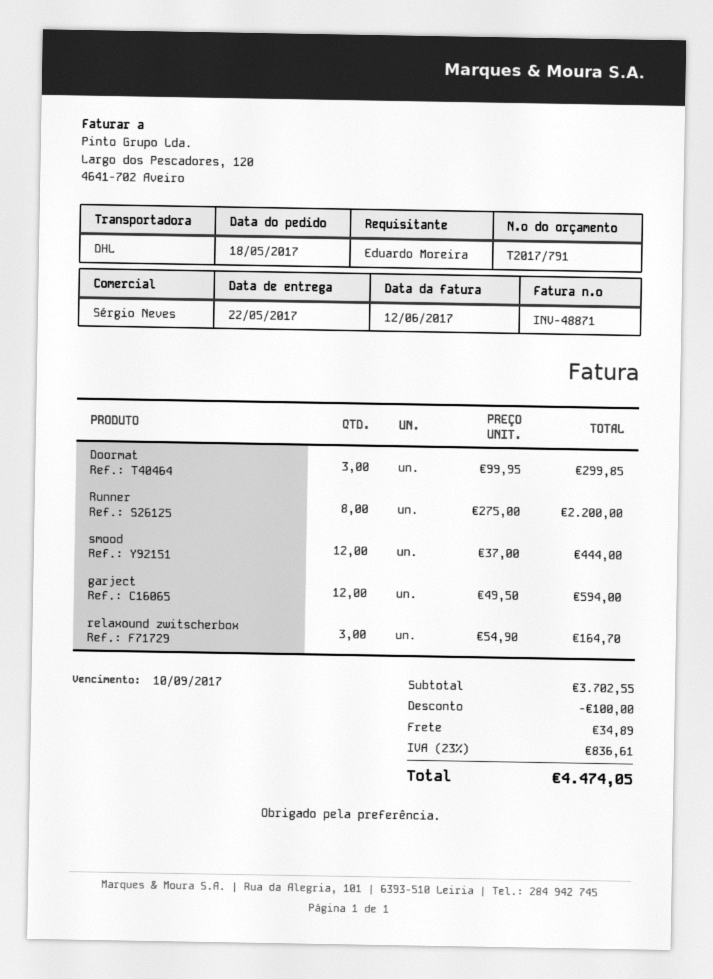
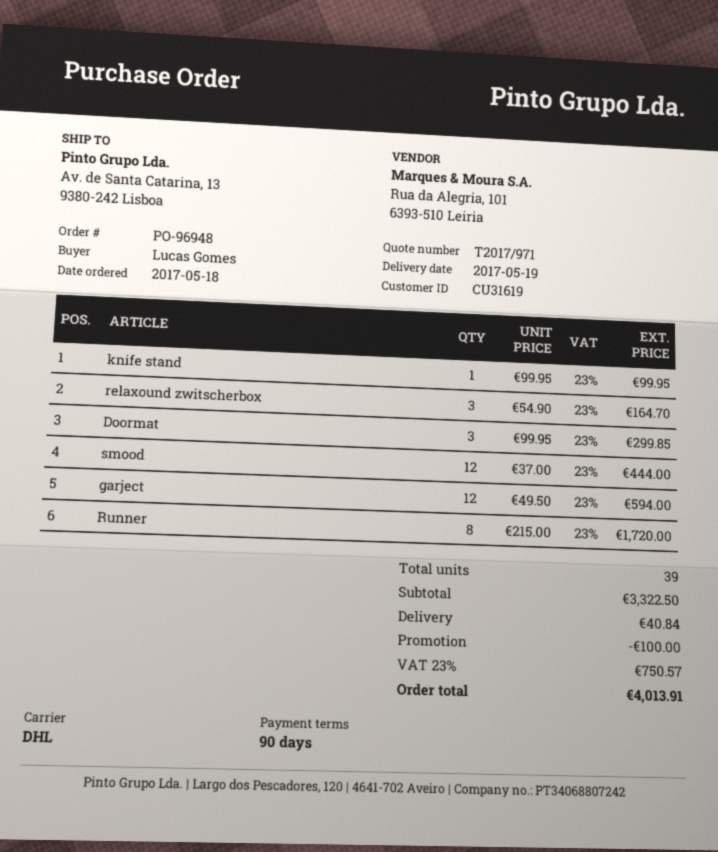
quote number: T2017/791 -> T2017/971
delivery date: 2017-05-22 -> 2017-05-19
ordered by: Eduardo Moreira -> Lucas Gomes
Runner: 8 x 275.00 = 2200.00 -> 8 x 215.00 = 1720.00
knife stand: none -> 1 x 99.95 = 99.95
subtotal: 3702.55 -> 3322.50
shipping: 34.89 -> 40.84
tax: 23% = 836.61 -> 23% = 750.57
total: 4474.05 -> 4013.91

